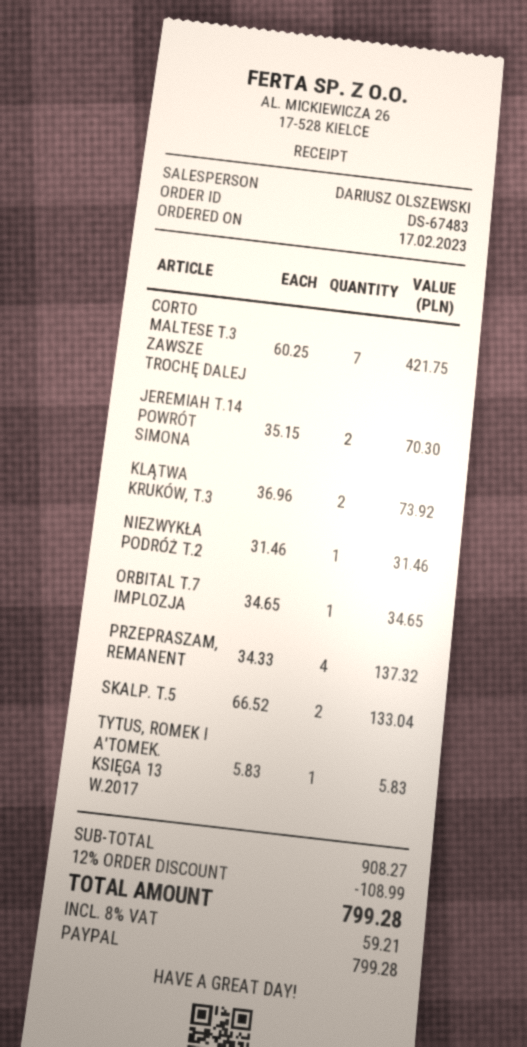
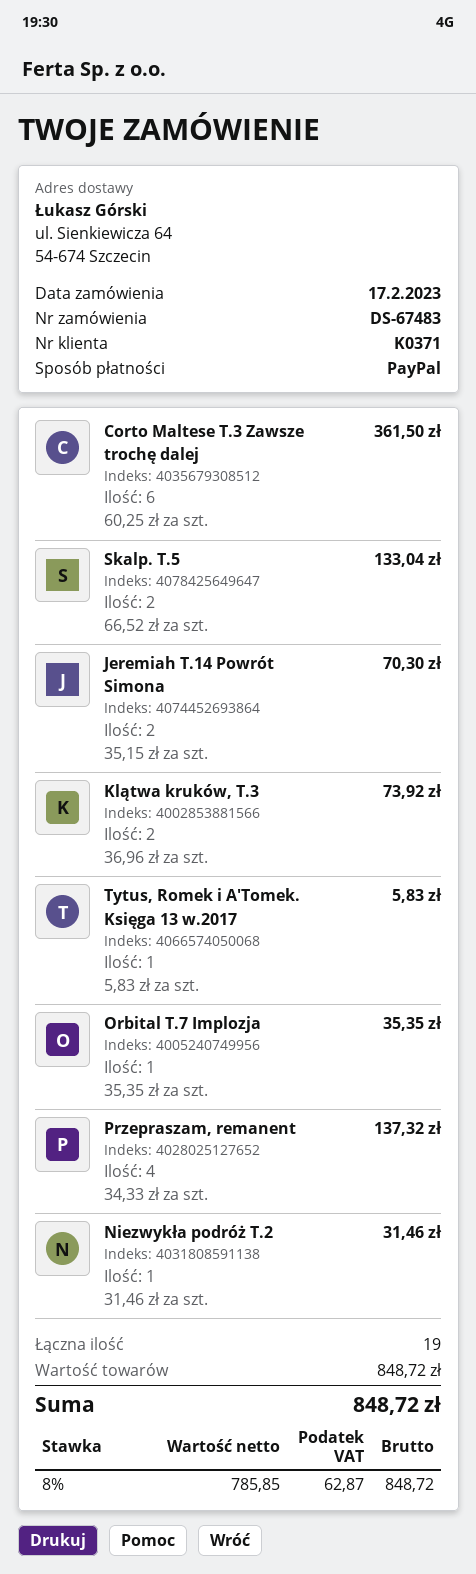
CORTO MALTESE T.3 ZAWSZE TROCHĘ DALEJ: 7 x 60.25 = 421.75 -> 6 x 60.25 = 361.50
ORBITAL T.7 IMPLOZJA: 1 x 34.65 = 34.65 -> 1 x 35.35 = 35.35
subtotal: 908.27 -> 848.72
discount: 12% = 108.99 -> none
tax: 8% = 59.21 -> 8% = 62.87
total: 799.28 -> 848.72

